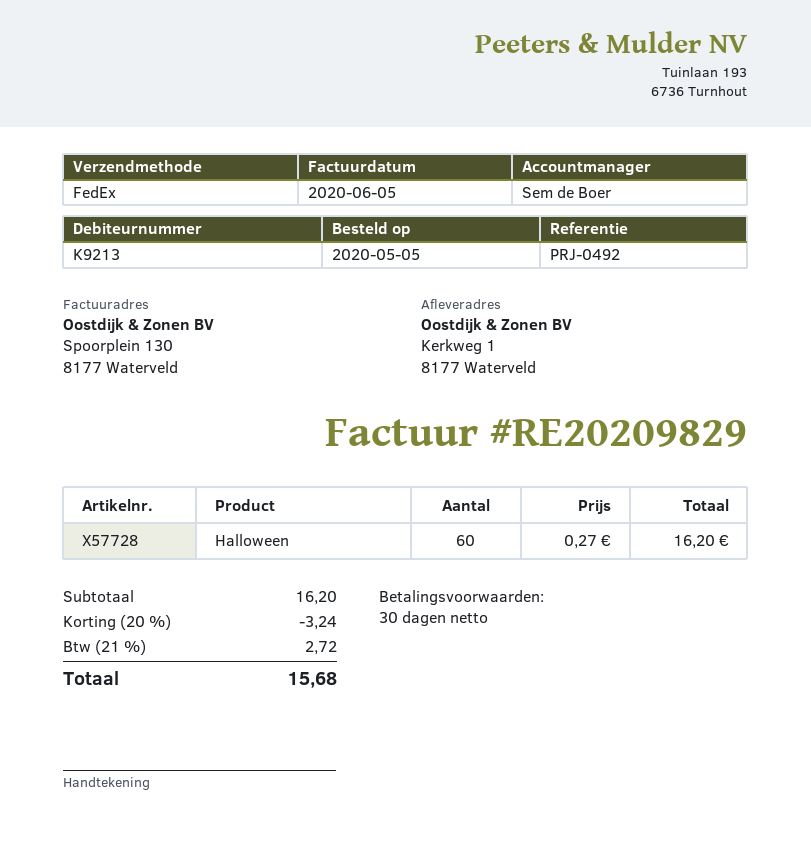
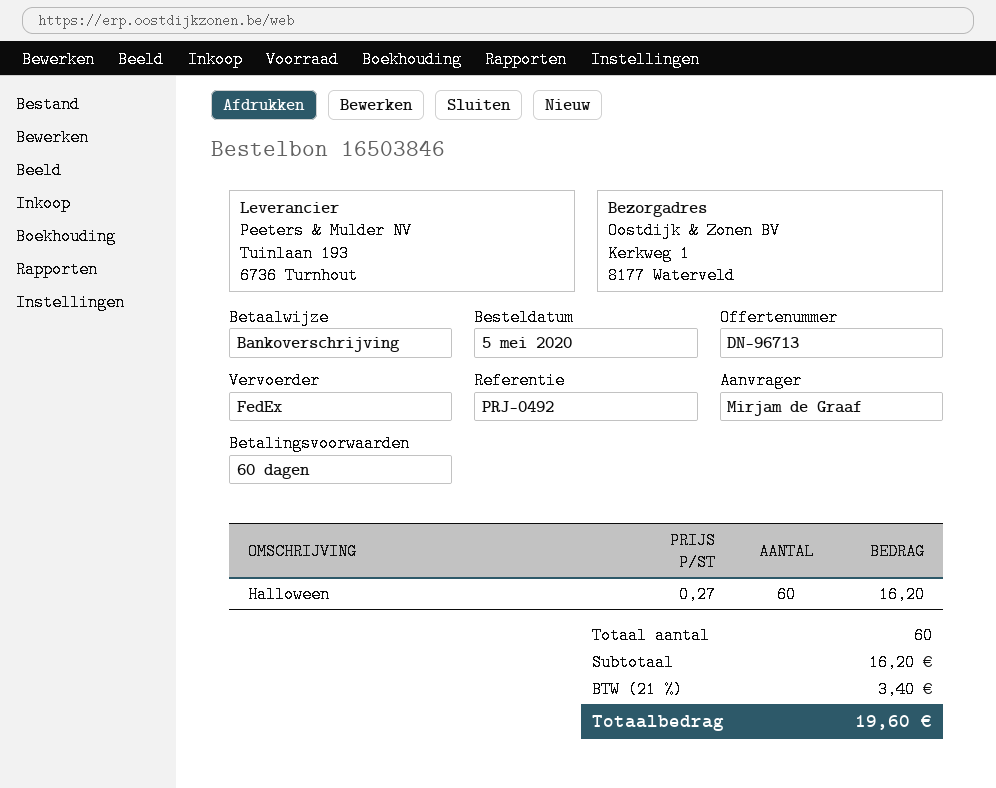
payment terms: 30 days -> 60 days
discount: 20% = 3.24 -> none
tax: 21% = 2.72 -> 21% = 3.40
total: 15.68 -> 19.60

